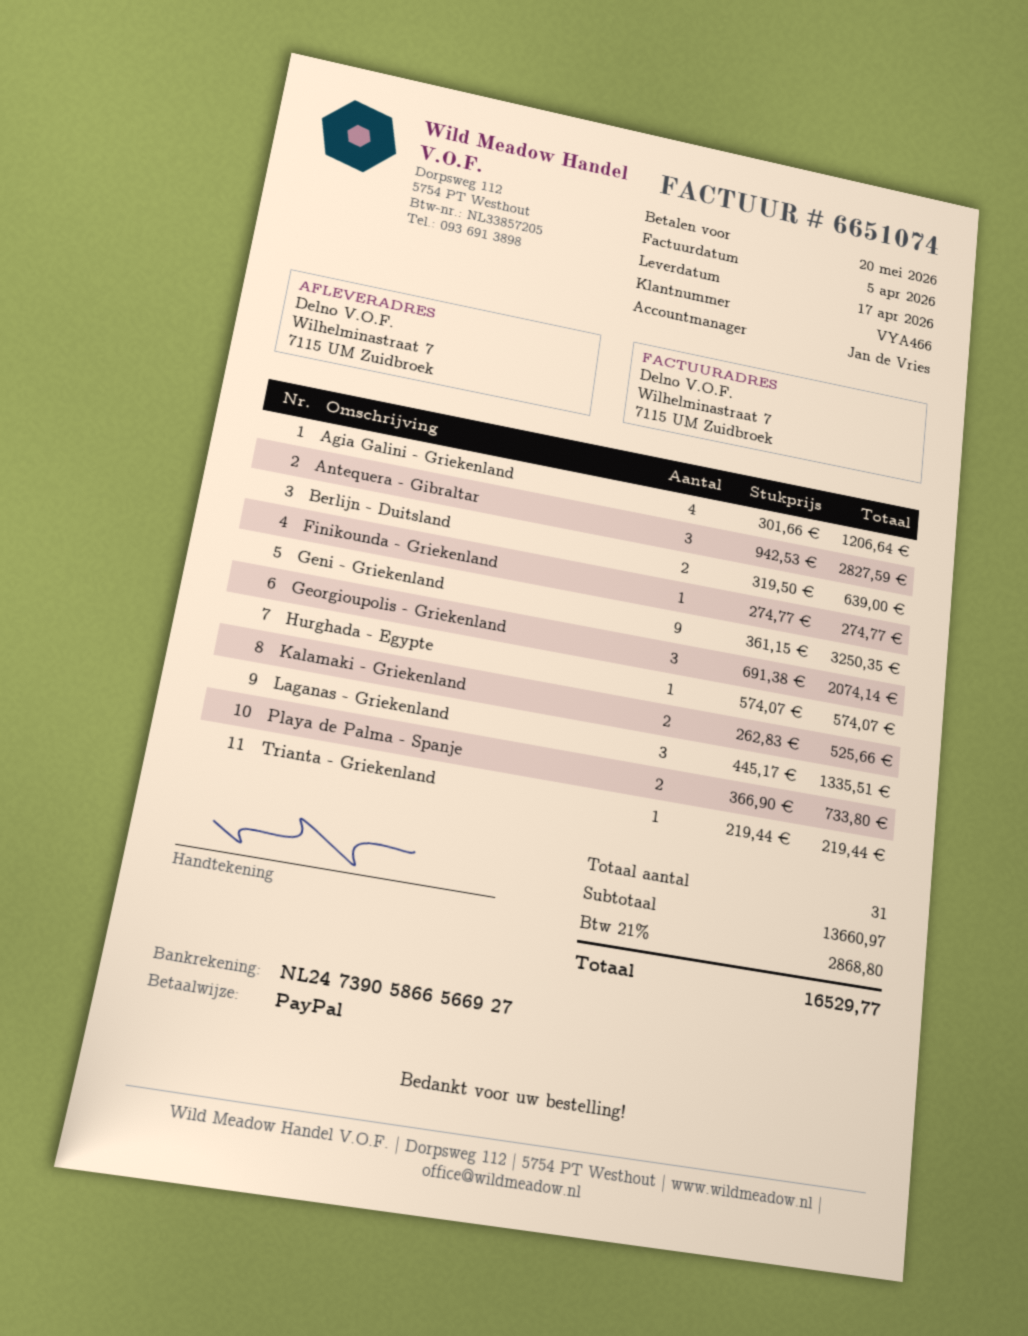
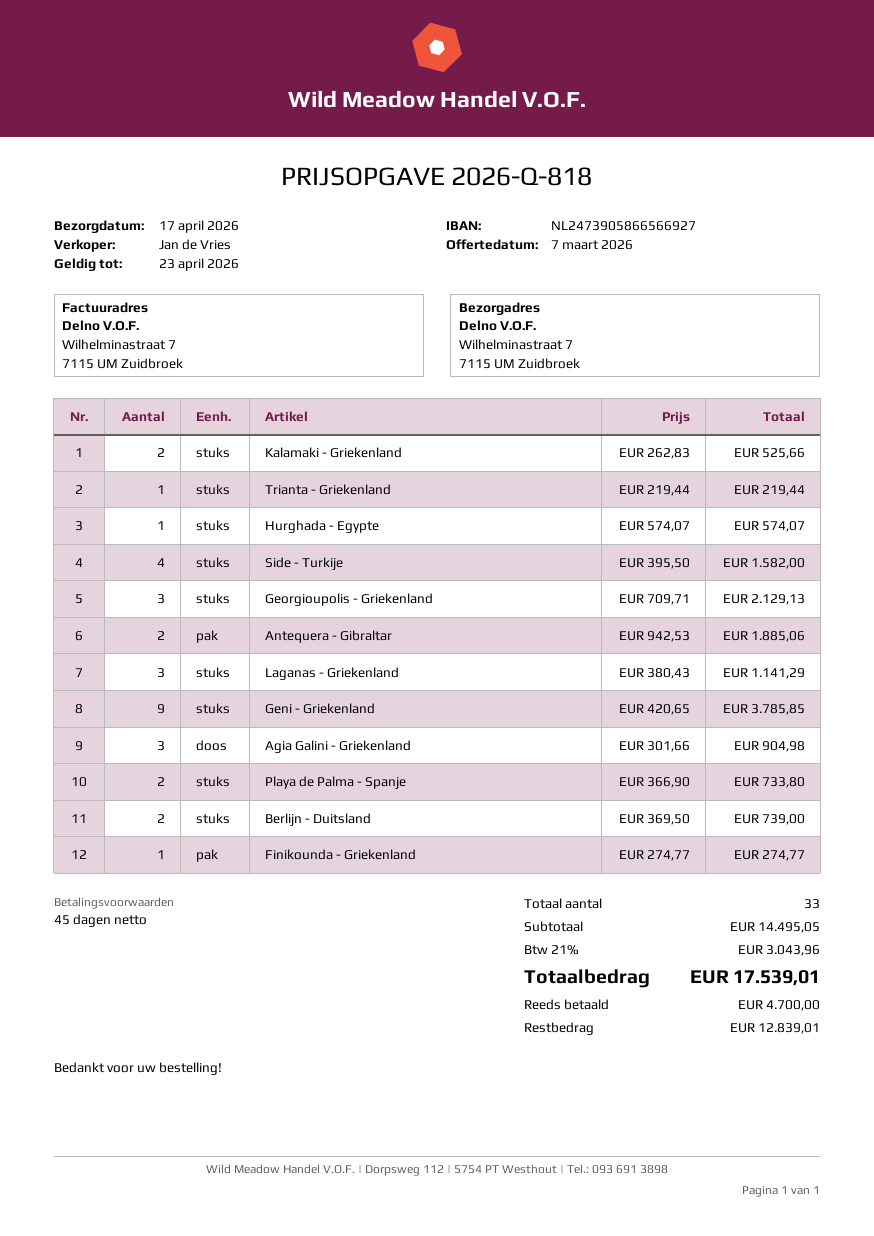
Agia Galini - Griekenland: 4 x 301.66 = 1206.64 -> 3 x 301.66 = 904.98
Antequera - Gibraltar: 3 x 942.53 = 2827.59 -> 2 x 942.53 = 1885.06
Berlijn - Duitsland: 2 x 319.50 = 639.00 -> 2 x 369.50 = 739.00
Geni - Griekenland: 9 x 361.15 = 3250.35 -> 9 x 420.65 = 3785.85
Georgioupolis - Griekenland: 3 x 691.38 = 2074.14 -> 3 x 709.71 = 2129.13
Laganas - Griekenland: 3 x 445.17 = 1335.51 -> 3 x 380.43 = 1141.29
Side - Turkije: none -> 4 x 395.50 = 1582.00
total quantity: 31 -> 33
subtotal: 13660.97 -> 14495.05
tax: 21% = 2868.80 -> 21% = 3043.96
total: 16529.77 -> 17539.01

